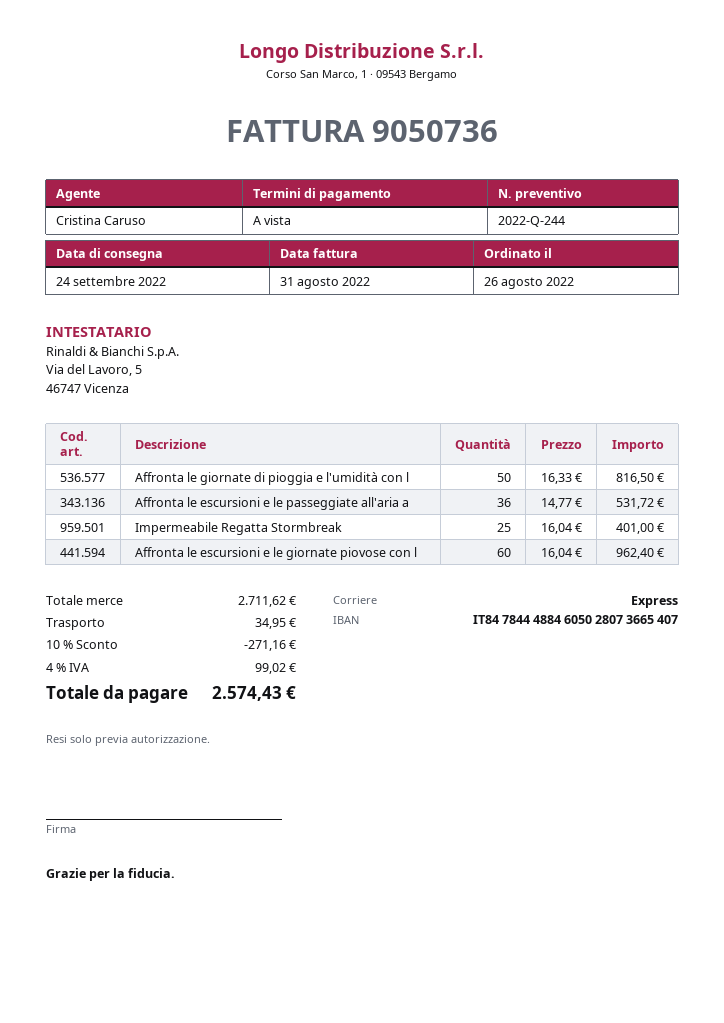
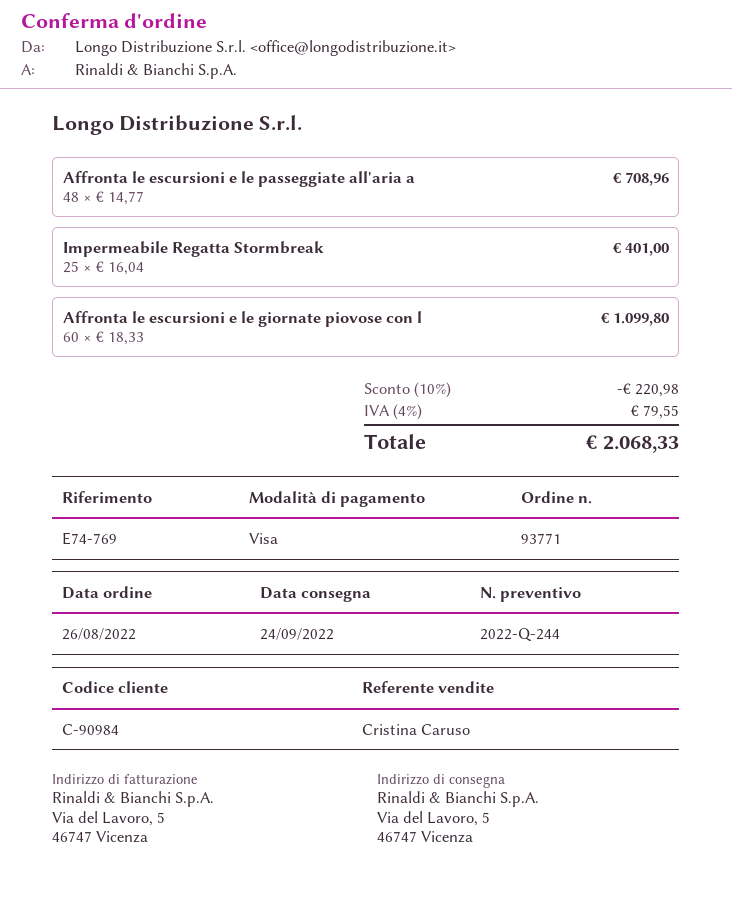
Affronta le giornate di pioggia e l'umidità con l: 50 x 16.33 = 816.50 -> none
Affronta le escursioni e le passeggiate all'aria a: 36 x 14.77 = 531.72 -> 48 x 14.77 = 708.96
Affronta le escursioni e le giornate piovose con l: 60 x 16.04 = 962.40 -> 60 x 18.33 = 1099.80
discount: 10% = 271.16 -> 10% = 220.98
shipping: 34.95 -> none
tax: 4% = 99.02 -> 4% = 79.55
total: 2574.43 -> 2068.33

